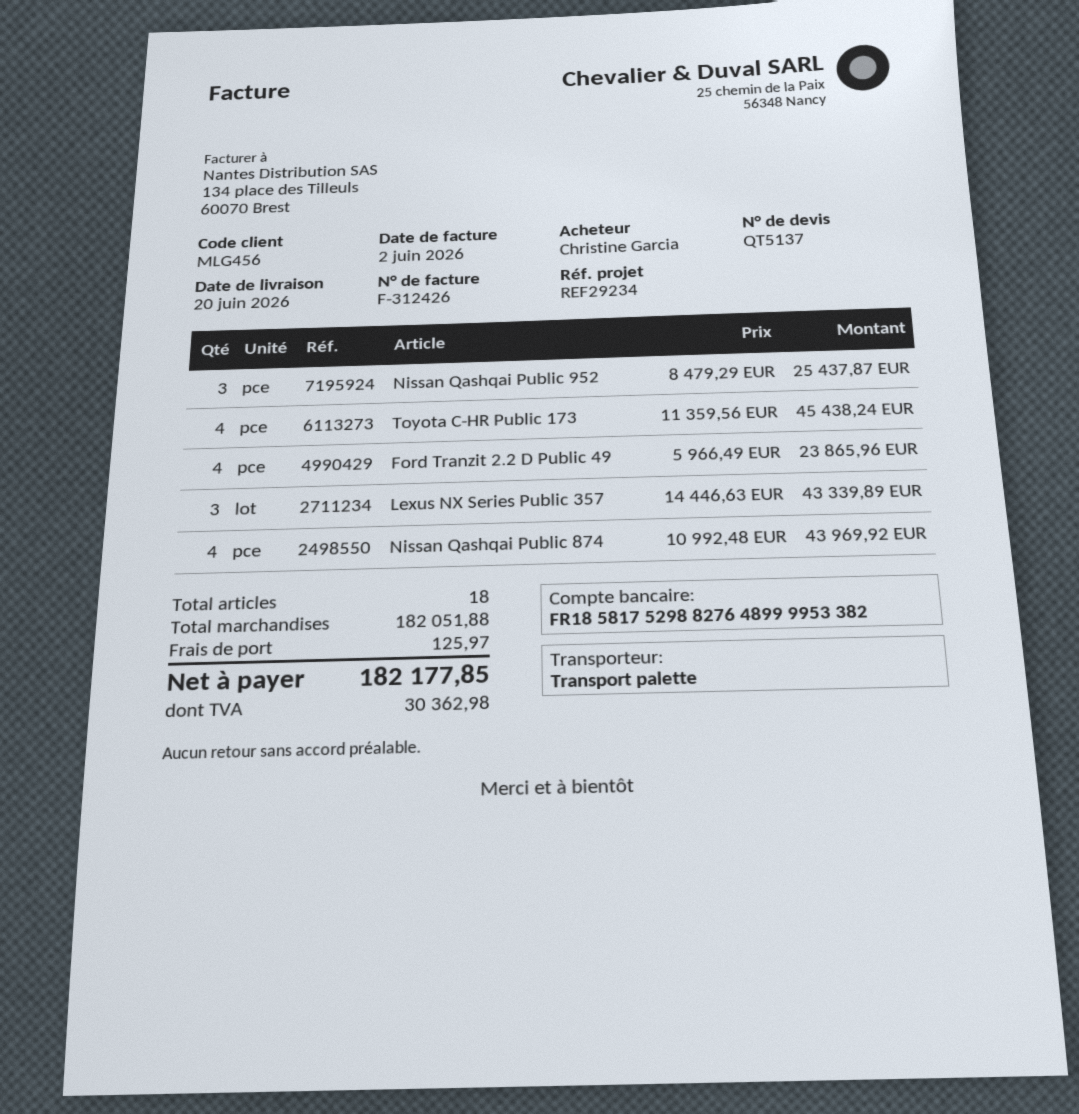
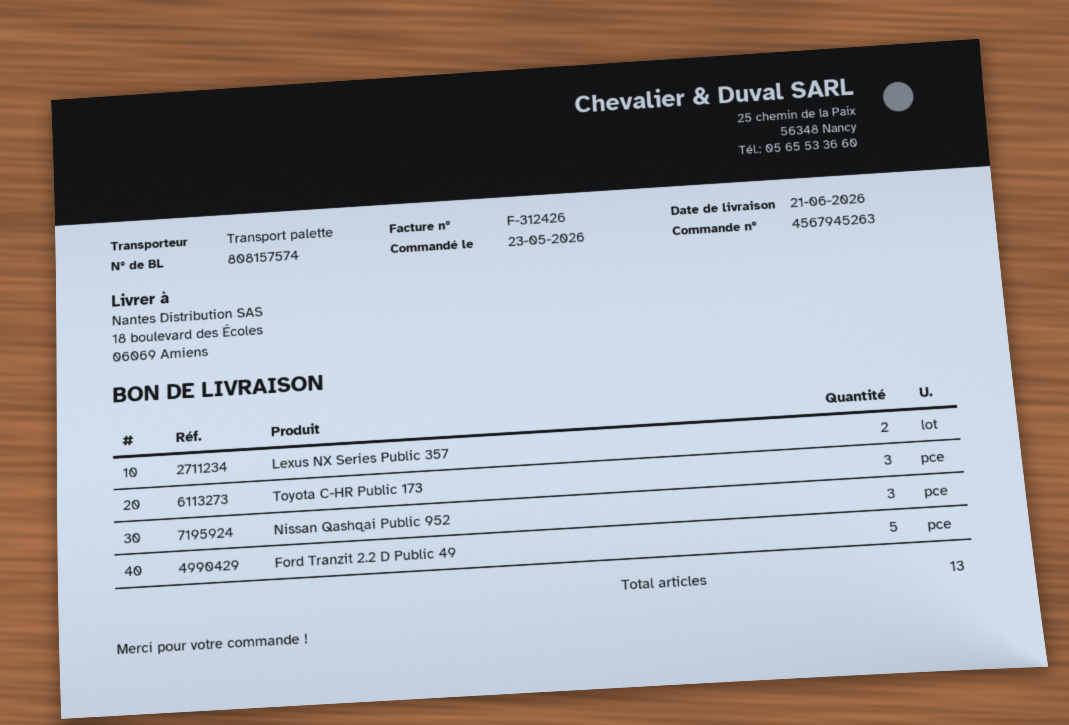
delivery date: 2026-06-20 -> 2026-06-21
Toyota C-HR Public 173: 4 -> 3
Ford Tranzit 2.2 D Public 49: 4 -> 5
Lexus NX Series Public 357: 3 -> 2
Nissan Qashqai Public 874: 4 -> none
total quantity: 18 -> 13

